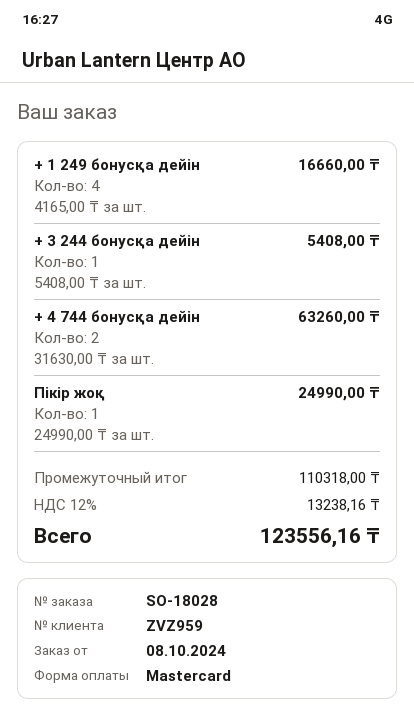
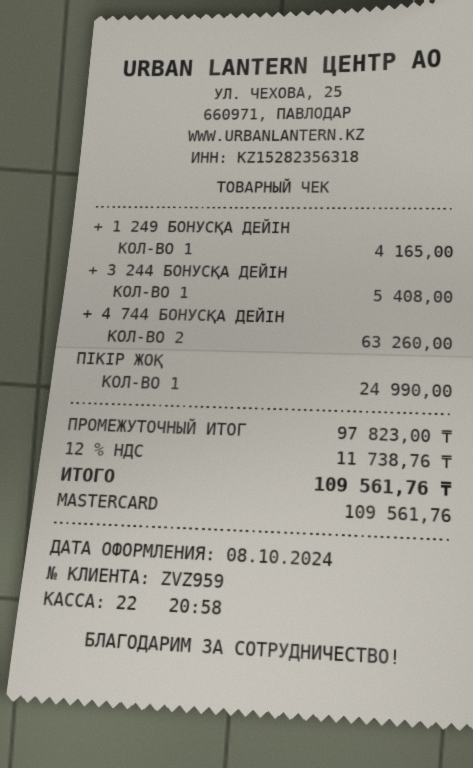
+ 1 249 бонусқа дейін: 4 for 16660.00 -> 1 for 4165.00
subtotal: 110318.00 -> 97823.00
tax: 12% = 13238.16 -> 12% = 11738.76
total: 123556.16 -> 109561.76

